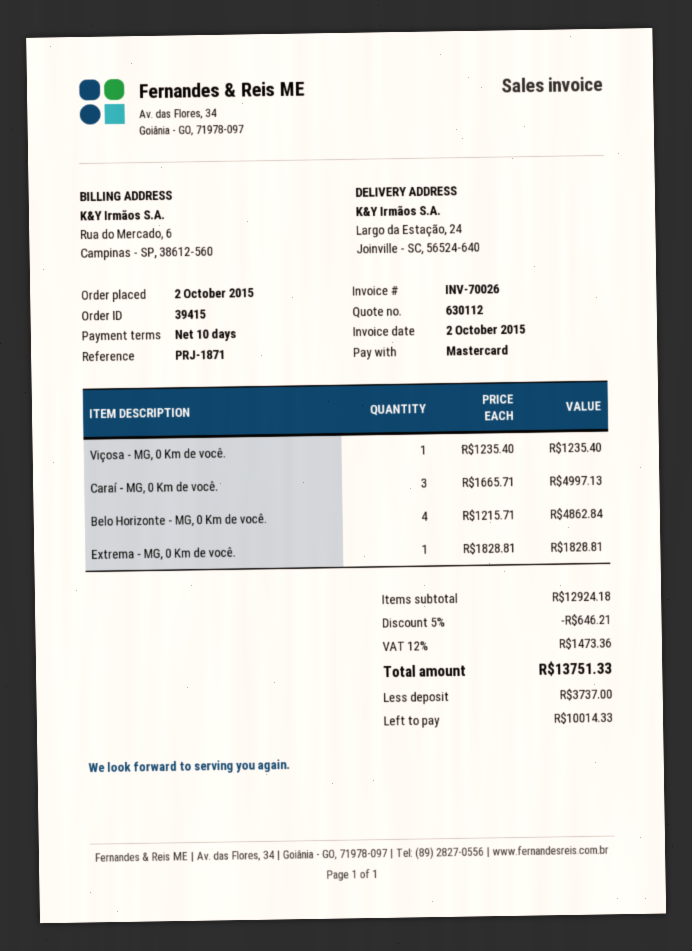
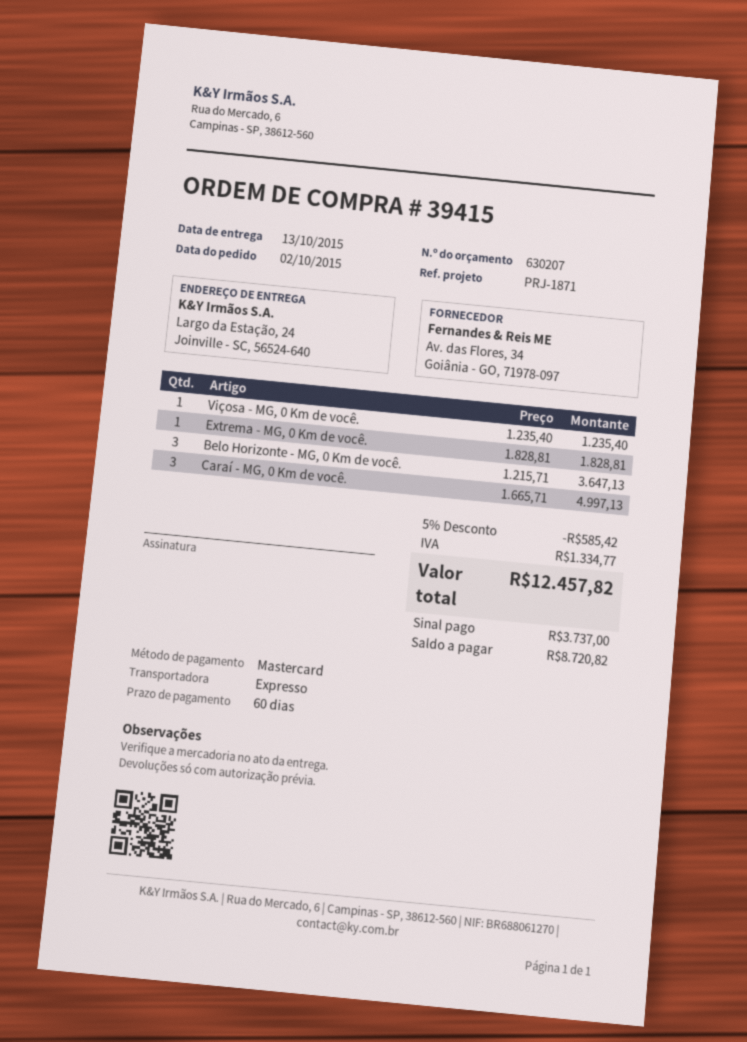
quote number: 630112 -> 630207
payment terms: 10 days -> 60 days
Belo Horizonte - MG, 0 Km de você.: 4 x 1215.71 = 4862.84 -> 3 x 1215.71 = 3647.13
discount: 5% = 646.21 -> 5% = 585.42
tax: 1473.36 -> 1334.77
total: 13751.33 -> 12457.82
balance: 10014.33 -> 8720.82

